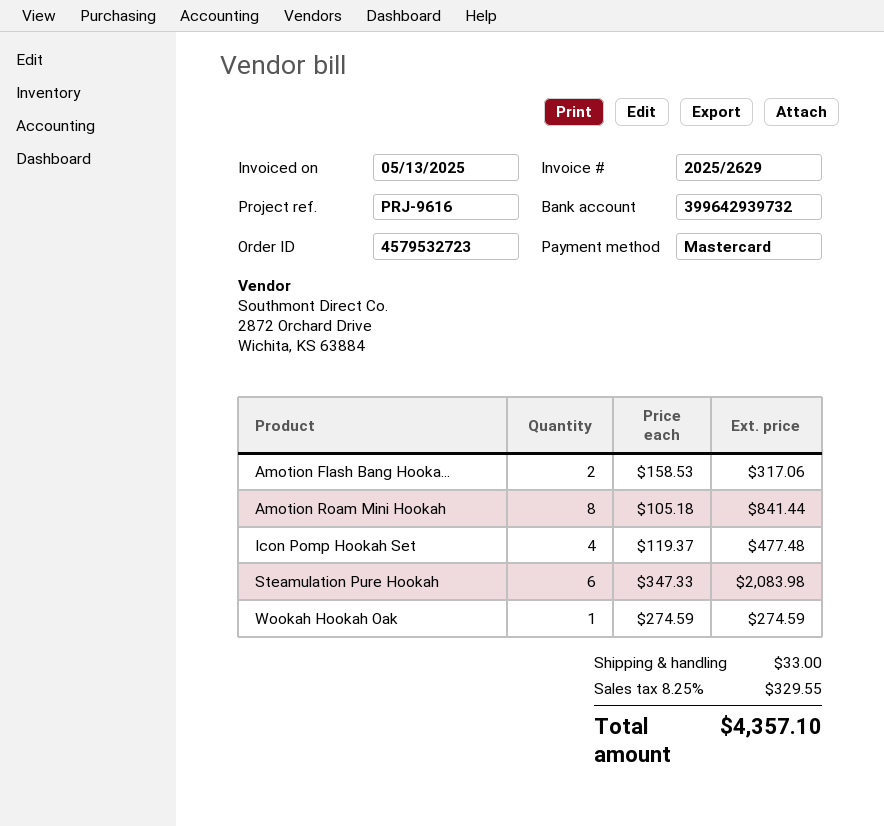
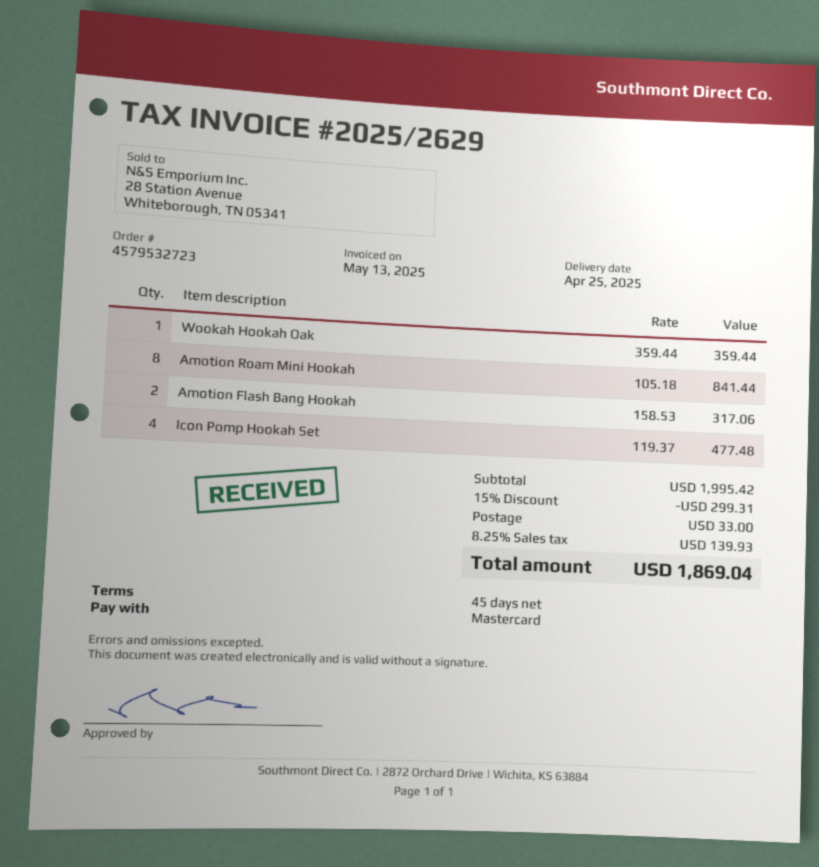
Steamulation Pure Hookah: 6 x 347.33 = 2083.98 -> none
Wookah Hookah Oak: 1 x 274.59 = 274.59 -> 1 x 359.44 = 359.44
discount: none -> 15% = 299.31
tax: 8.25% = 329.55 -> 8.25% = 139.93
total: 4357.10 -> 1869.04

